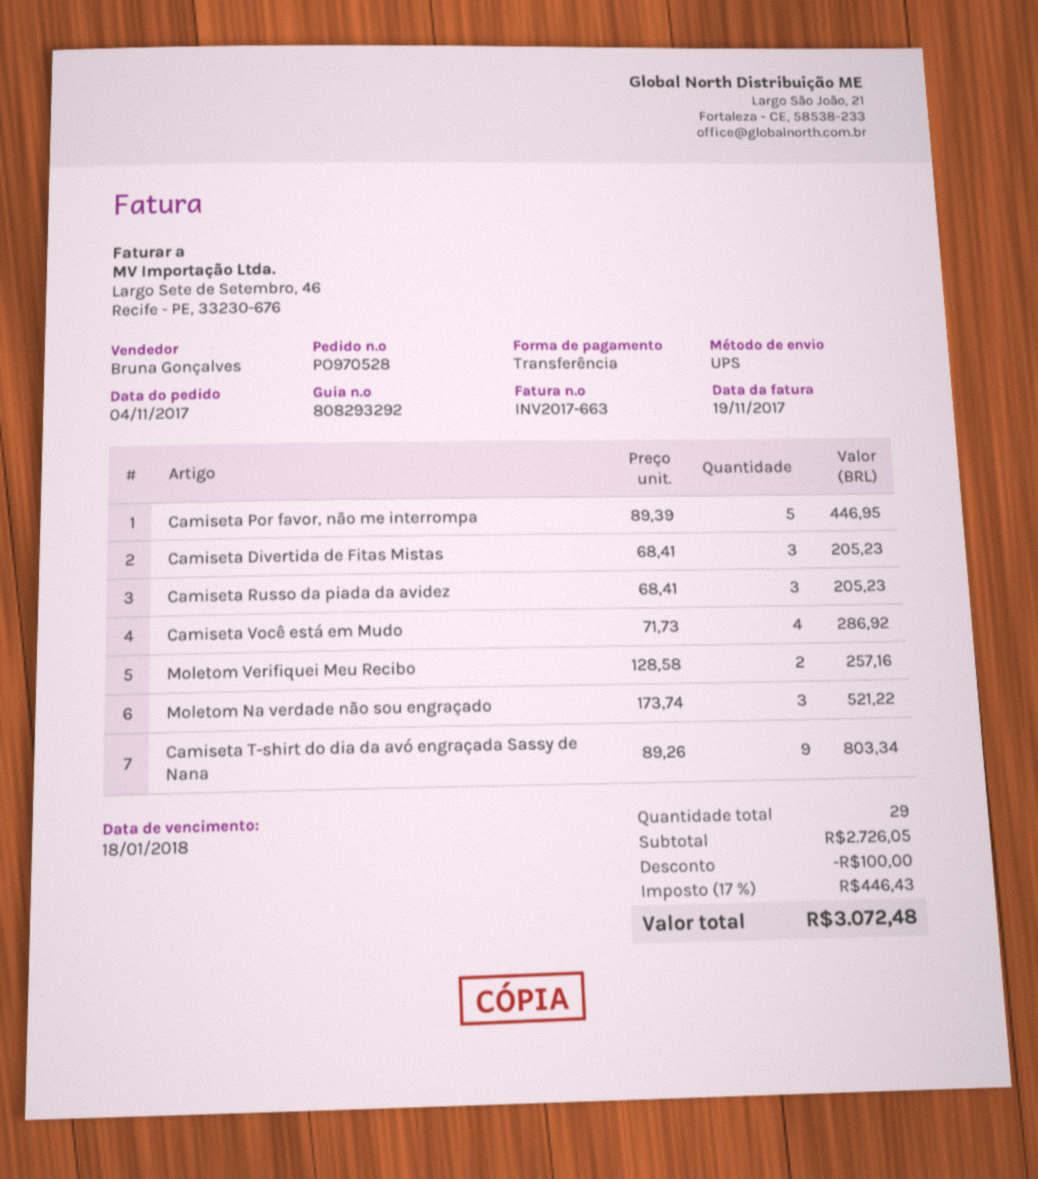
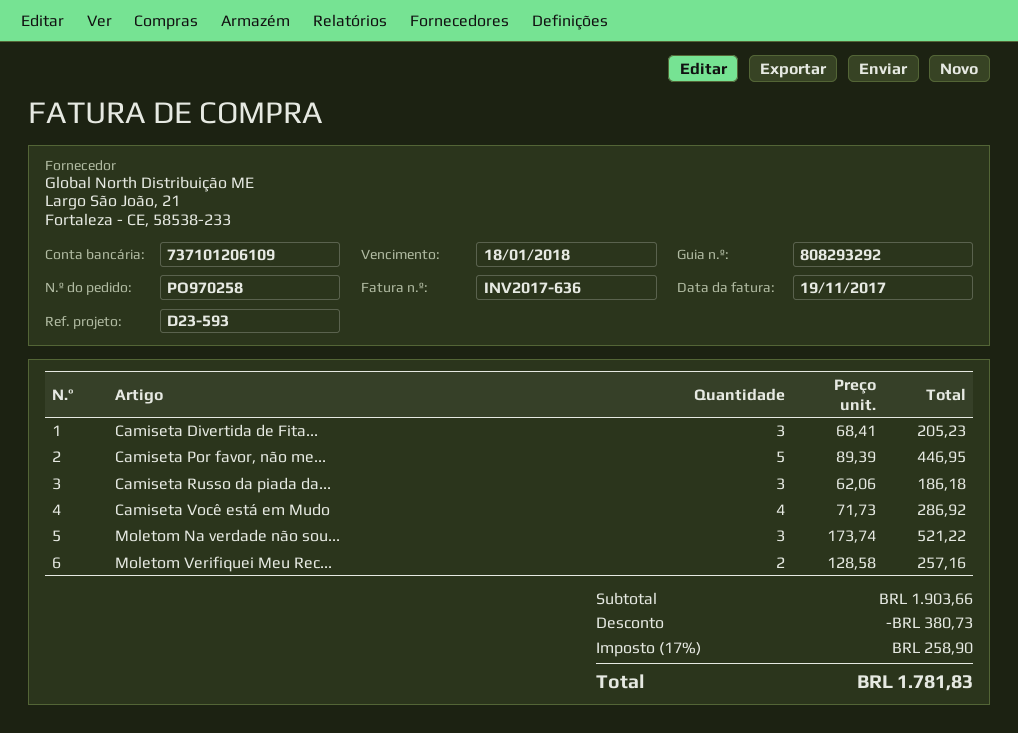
order number: PO970528 -> PO970258
invoice number: INV2017-663 -> INV2017-636
Camiseta Russo da piada da avidez: 3 x 68.41 = 205.23 -> 3 x 62.06 = 186.18
Camiseta T-shirt do dia da avó engraçada Sassy de Nana: 9 x 89.26 = 803.34 -> none
subtotal: 2726.05 -> 1903.66
discount: 100.00 -> 380.73
tax: 17% = 446.43 -> 17% = 258.90
total: 3072.48 -> 1781.83

